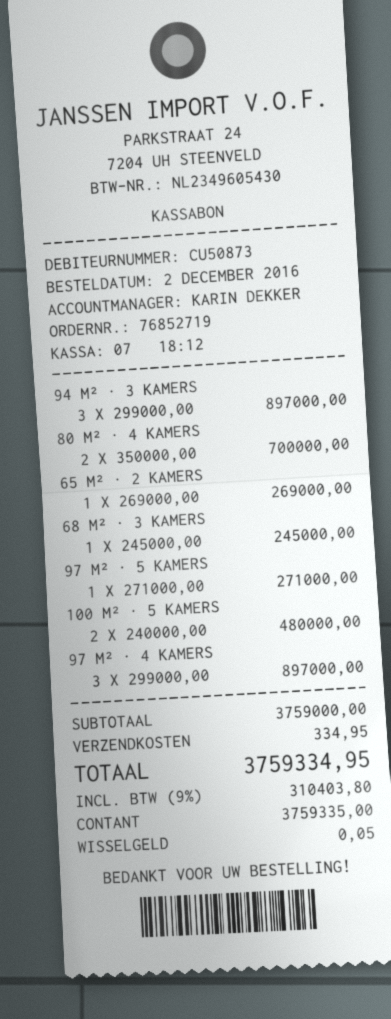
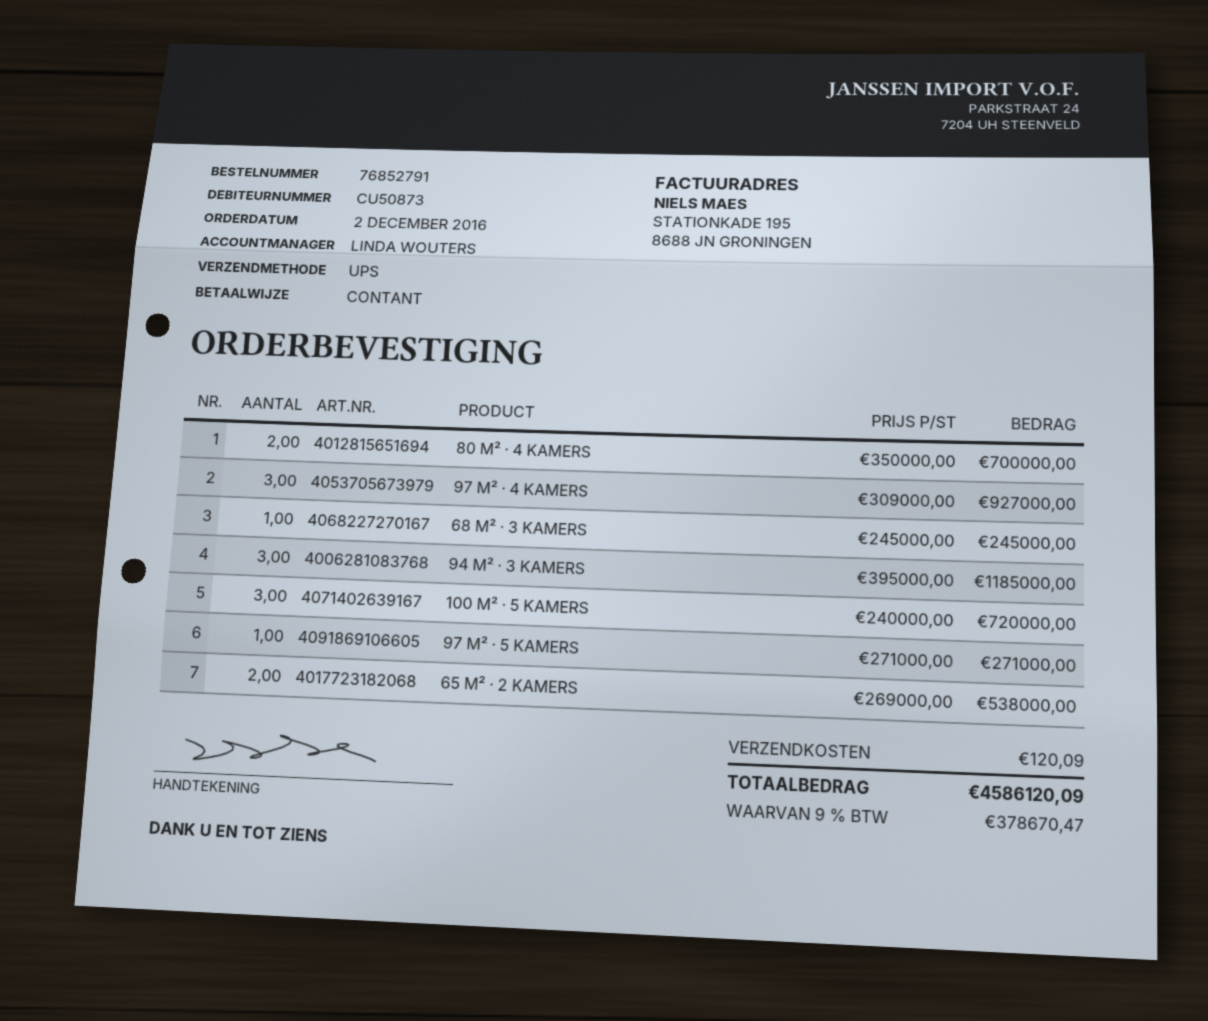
order number: 76852719 -> 76852791
sales rep: KARIN DEKKER -> LINDA WOUTERS
94 M² · 3 KAMERS: 3 x 299000.00 = 897000.00 -> 3 x 395000.00 = 1185000.00
65 M² · 2 KAMERS: 1 x 269000.00 = 269000.00 -> 2 x 269000.00 = 538000.00
100 M² · 5 KAMERS: 2 x 240000.00 = 480000.00 -> 3 x 240000.00 = 720000.00
97 M² · 4 KAMERS: 3 x 299000.00 = 897000.00 -> 3 x 309000.00 = 927000.00
shipping: 334.95 -> 120.09
tax: 9% = 310403.80 -> 9% = 378670.47
total: 3759334.95 -> 4586120.09

